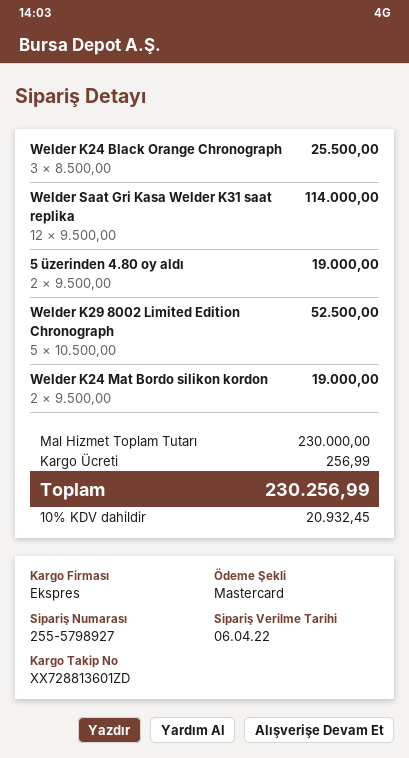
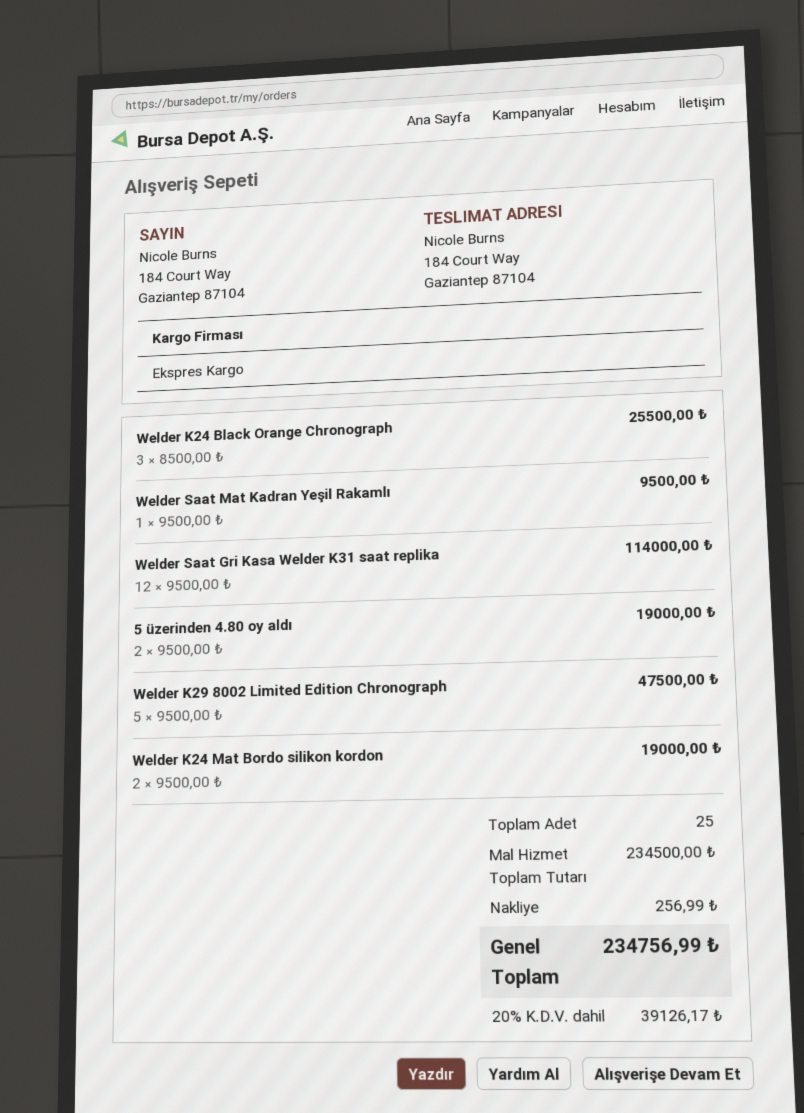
Welder K29 8002 Limited Edition Chronograph: 5 x 10500.00 = 52500.00 -> 5 x 9500.00 = 47500.00
Welder Saat Mat Kadran Yeşil Rakamlı: none -> 1 x 9500.00 = 9500.00
subtotal: 230000.00 -> 234500.00
tax: 10% = 20932.45 -> 20% = 39126.17
total: 230256.99 -> 234756.99

